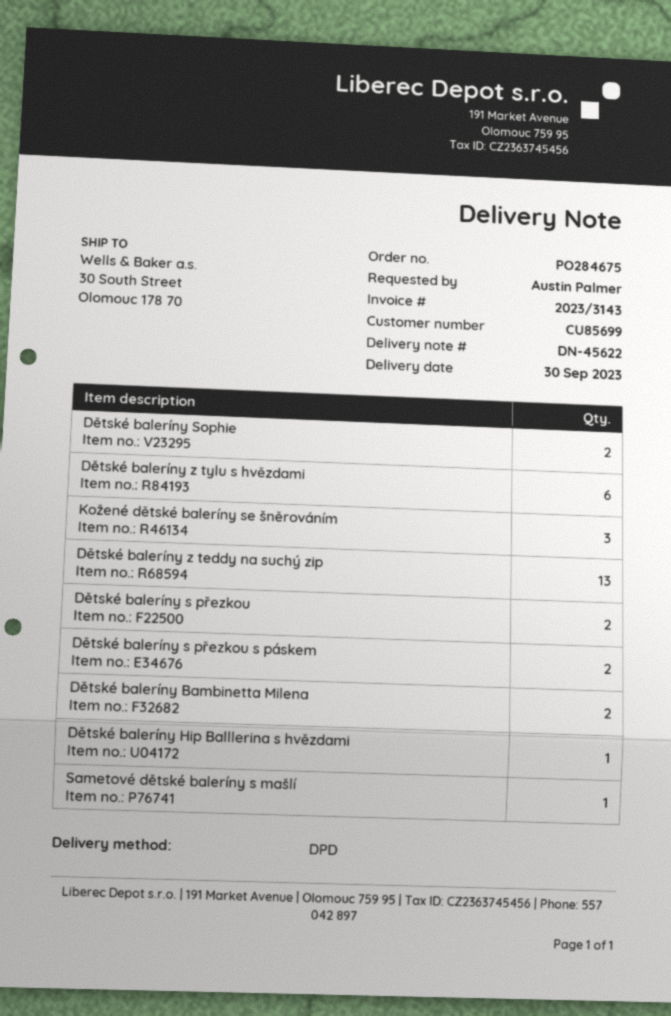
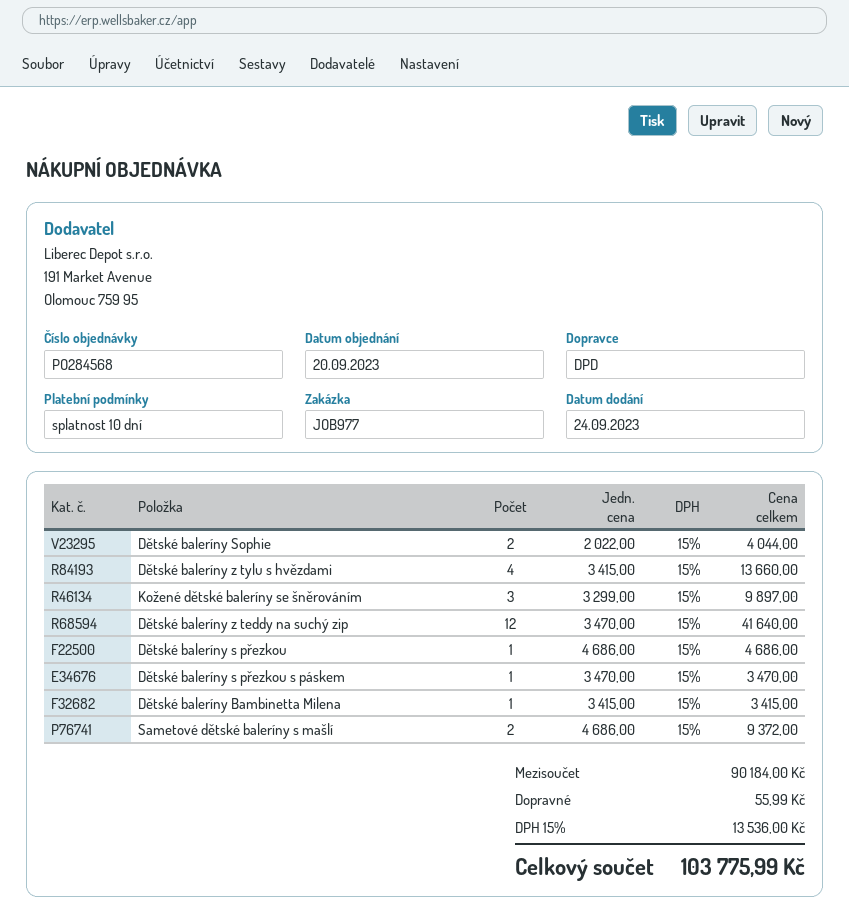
order number: PO284675 -> PO284568
delivery date: 2023-09-30 -> 2023-09-24
Dětské baleríny z tylu s hvězdami: 6 -> 4
Dětské baleríny z teddy na suchý zip: 13 -> 12
Dětské baleríny s přezkou: 2 -> 1
Dětské baleríny s přezkou s páskem: 2 -> 1
Dětské baleríny Bambinetta Milena: 2 -> 1
Dětské baleríny Hip Balllerina s hvězdami: 1 -> none
Sametové dětské baleríny s mašlí: 1 -> 2

